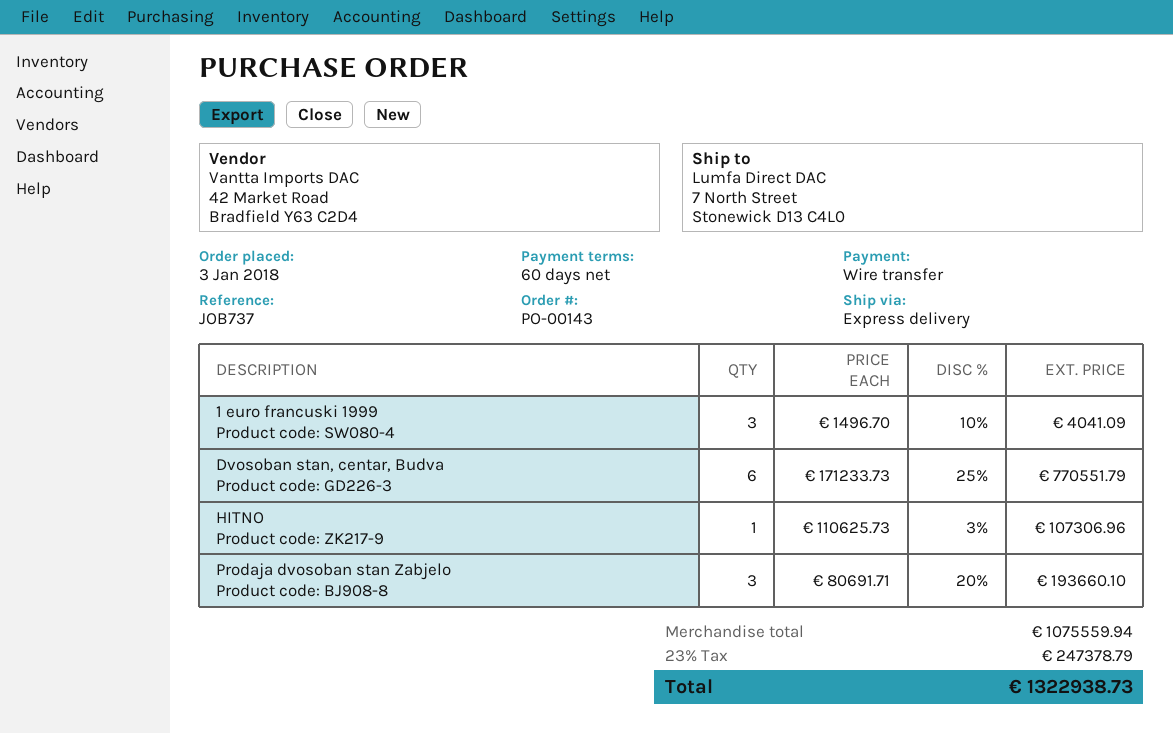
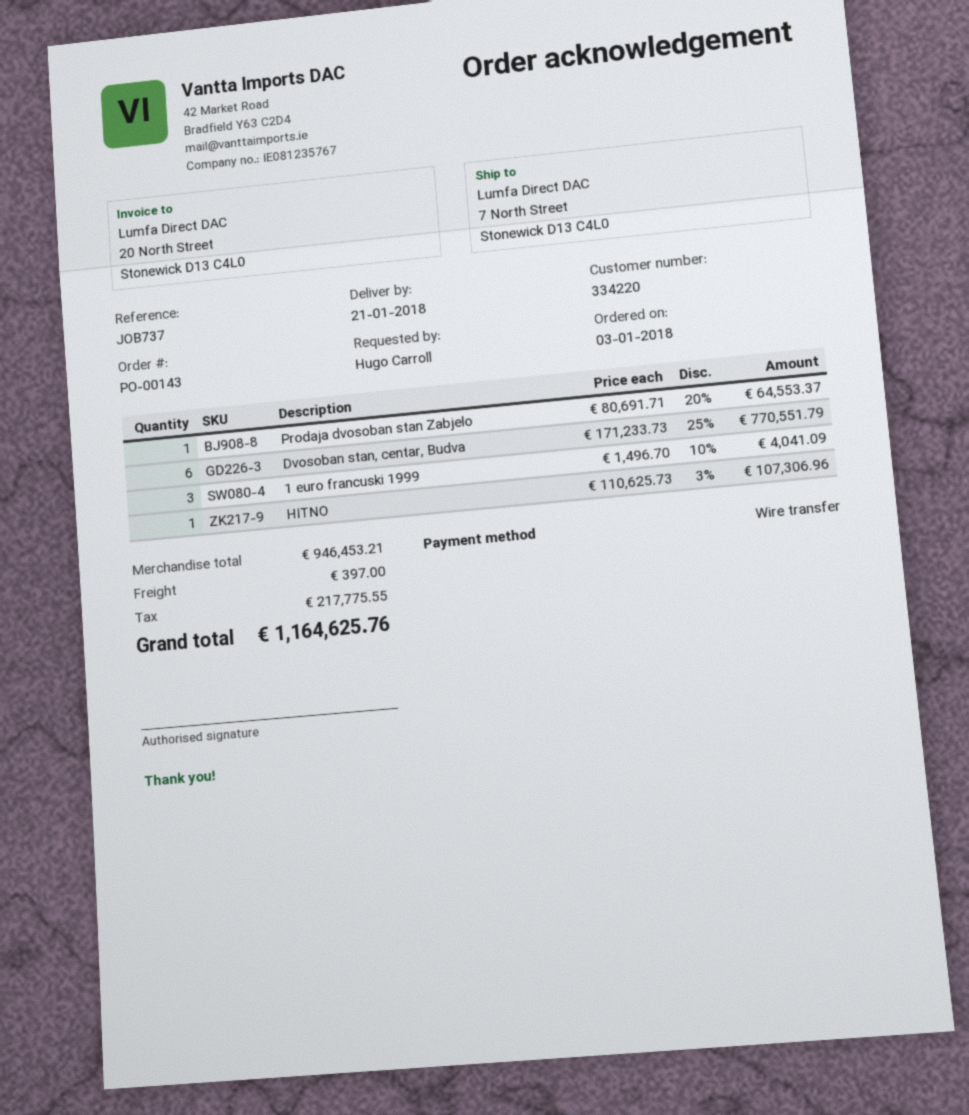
Prodaja dvosoban stan Zabjelo: 3 x 80691.71 - 20% = 193660.10 -> 1 x 80691.71 - 20% = 64553.37
subtotal: 1075559.94 -> 946453.21
shipping: none -> 397.00
tax: 247378.79 -> 217775.55
total: 1322938.73 -> 1164625.76

